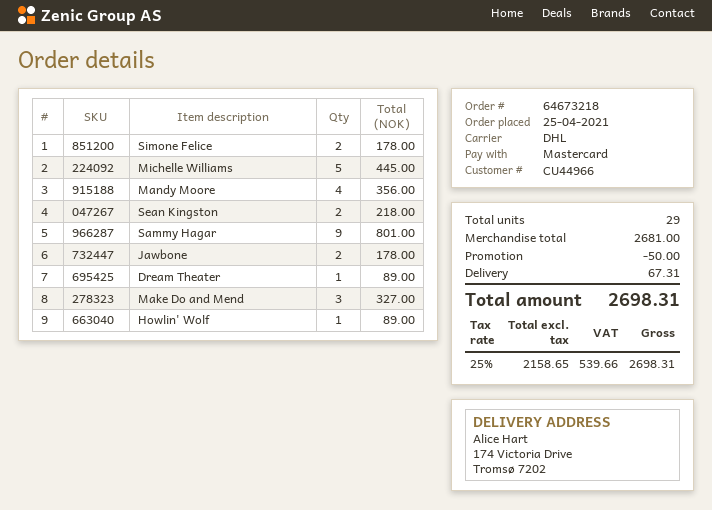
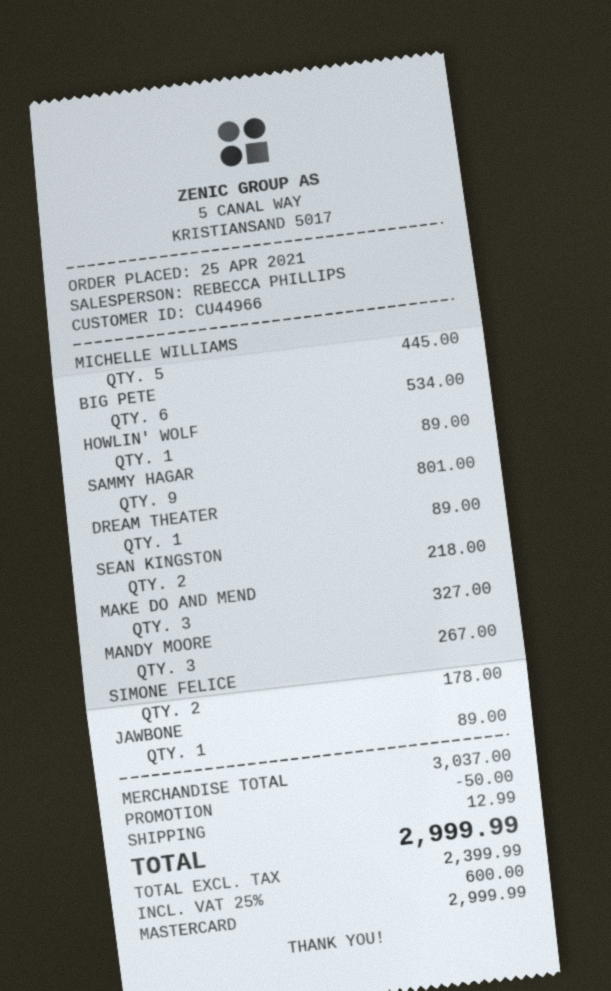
Mandy Moore: 4 for 356.00 -> 3 for 267.00
Jawbone: 2 for 178.00 -> 1 for 89.00
BIG PETE: none -> 6 for 534.00
subtotal: 2681.00 -> 3037.00
shipping: 67.31 -> 12.99
net: 2158.65 -> 2399.99
tax: 25% = 539.66 -> 25% = 600.00
total: 2698.31 -> 2999.99

